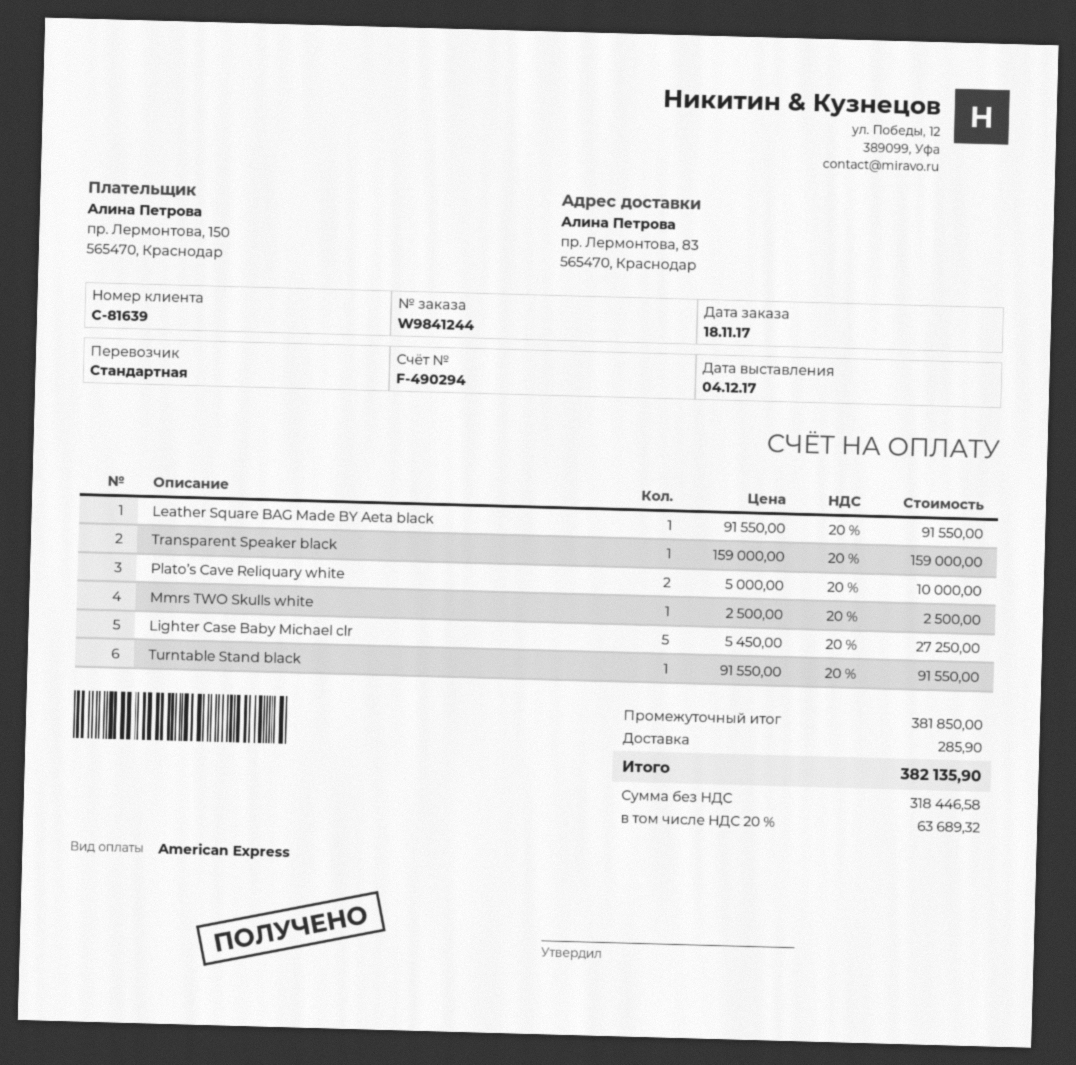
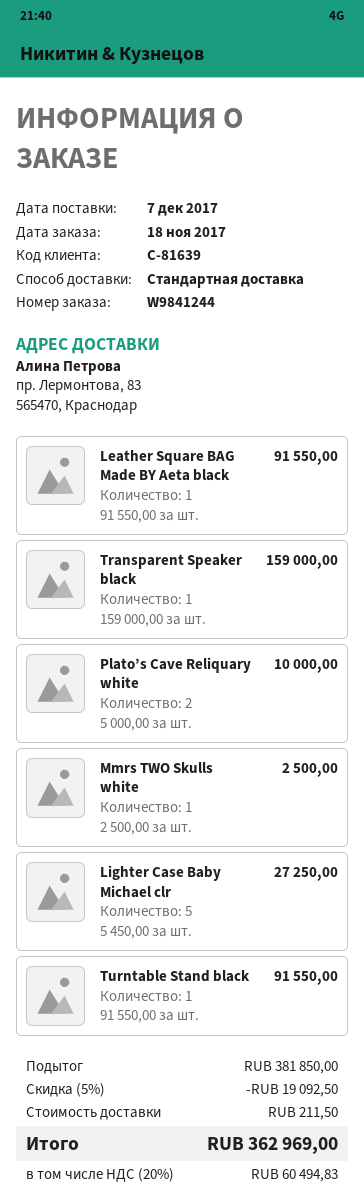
discount: none -> 5% = 19092.50
shipping: 285.90 -> 211.50
tax: 20% = 63689.32 -> 20% = 60494.83
total: 382135.90 -> 362969.00

